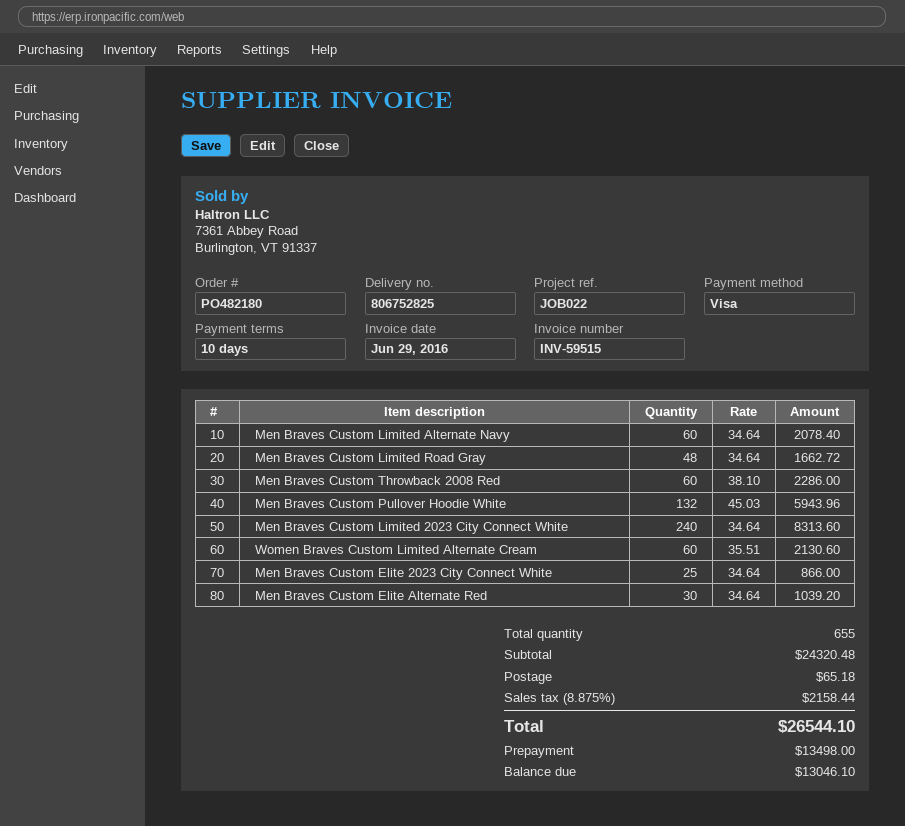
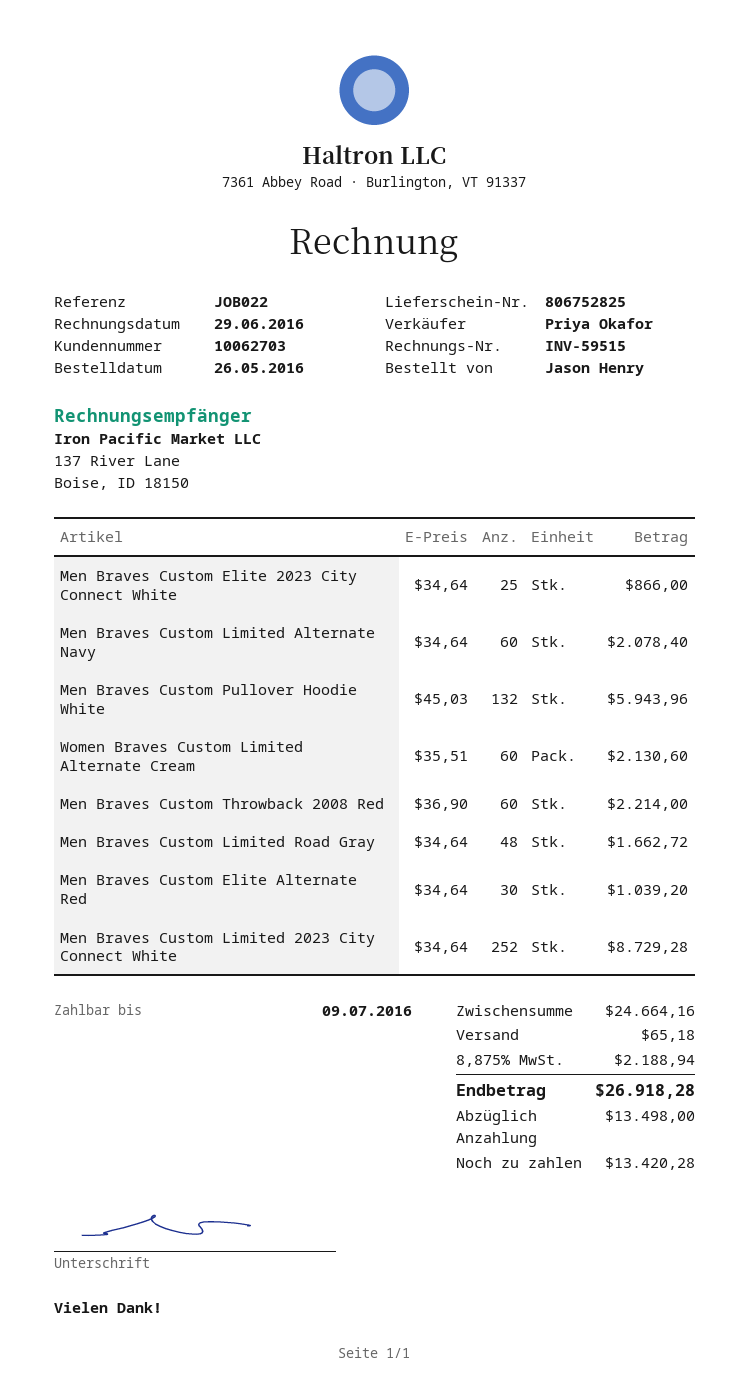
Men Braves Custom Throwback 2008 Red: 60 x 38.10 = 2286.00 -> 60 x 36.90 = 2214.00
Men Braves Custom Limited 2023 City Connect White: 240 x 34.64 = 8313.60 -> 252 x 34.64 = 8729.28
subtotal: 24320.48 -> 24664.16
tax: 8.875% = 2158.44 -> 8.875% = 2188.94
total: 26544.10 -> 26918.28
balance: 13046.10 -> 13420.28

